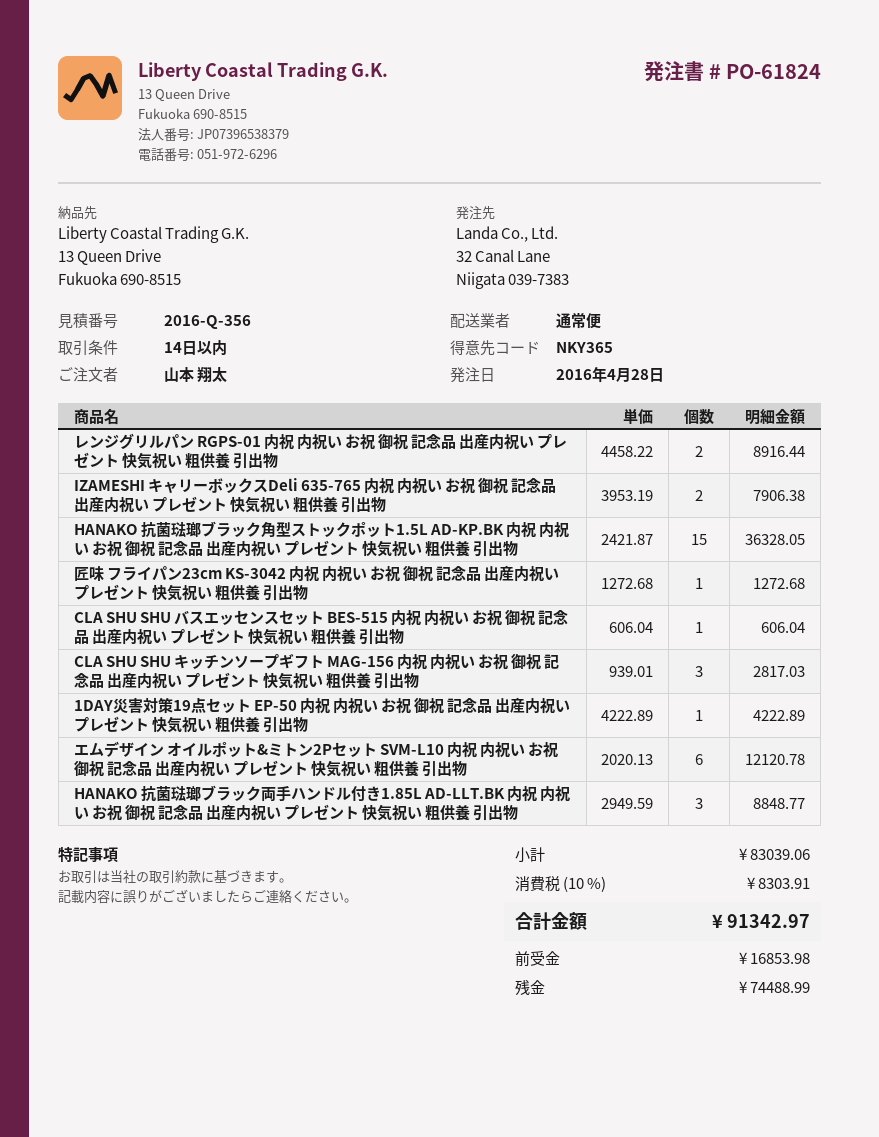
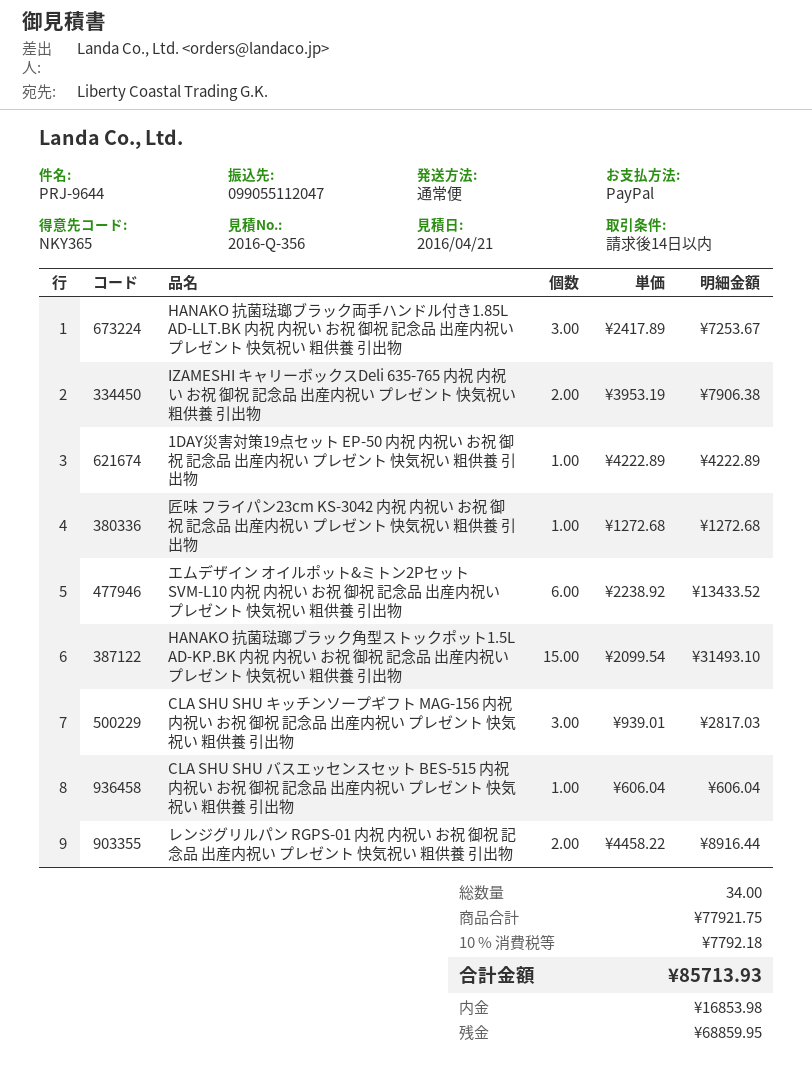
HANAKO 抗菌琺瑯ブラック角型ストックポット1.5L AD-KP.BK 内祝 内祝い お祝 御祝 記念品 出産内祝い プレゼント 快気祝い 粗供養 引出物: 15 x 2421.87 = 36328.05 -> 15 x 2099.54 = 31493.10
エムデザイン オイルポット&ミトン2Pセット SVM-L10 内祝 内祝い お祝 御祝 記念品 出産内祝い プレゼント 快気祝い 粗供養 引出物: 6 x 2020.13 = 12120.78 -> 6 x 2238.92 = 13433.52
HANAKO 抗菌琺瑯ブラック両手ハンドル付き1.85L AD-LLT.BK 内祝 内祝い お祝 御祝 記念品 出産内祝い プレゼント 快気祝い 粗供養 引出物: 3 x 2949.59 = 8848.77 -> 3 x 2417.89 = 7253.67
subtotal: 83039.06 -> 77921.75
tax: 10% = 8303.91 -> 10% = 7792.18
total: 91342.97 -> 85713.93
balance: 74488.99 -> 68859.95

